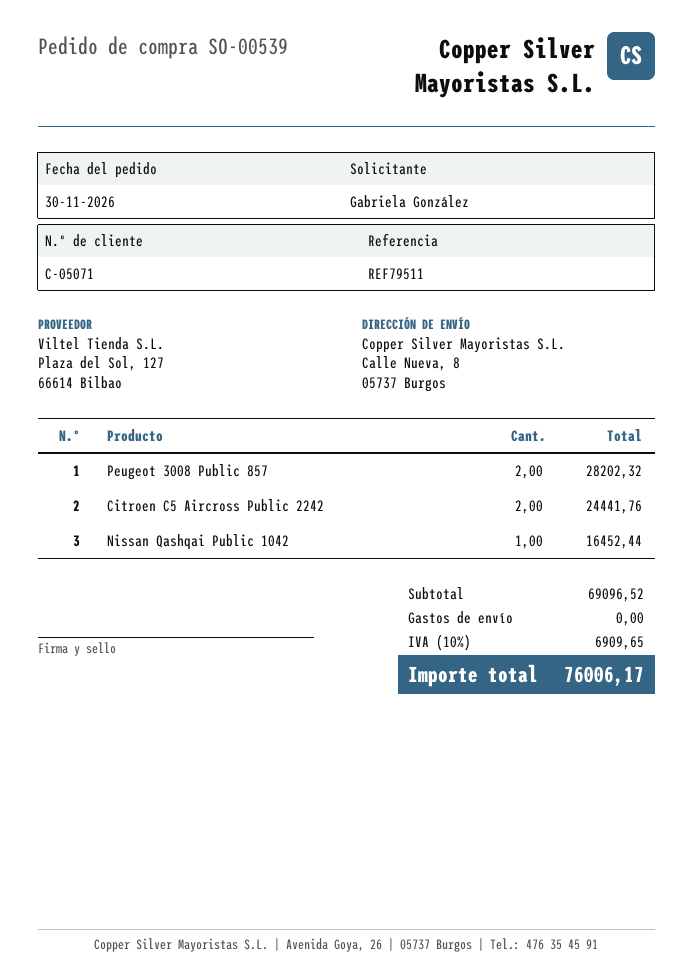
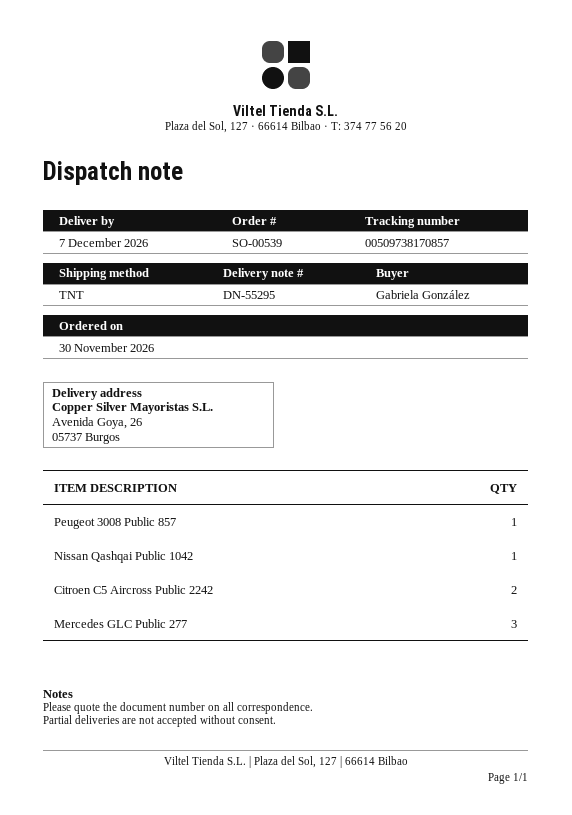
ship to: Calle Nueva, 8, 05737 Burgos -> Avenida Goya, 26, 05737 Burgos
Peugeot 3008 Public 857: 2 -> 1
Mercedes GLC Public 277: none -> 3

